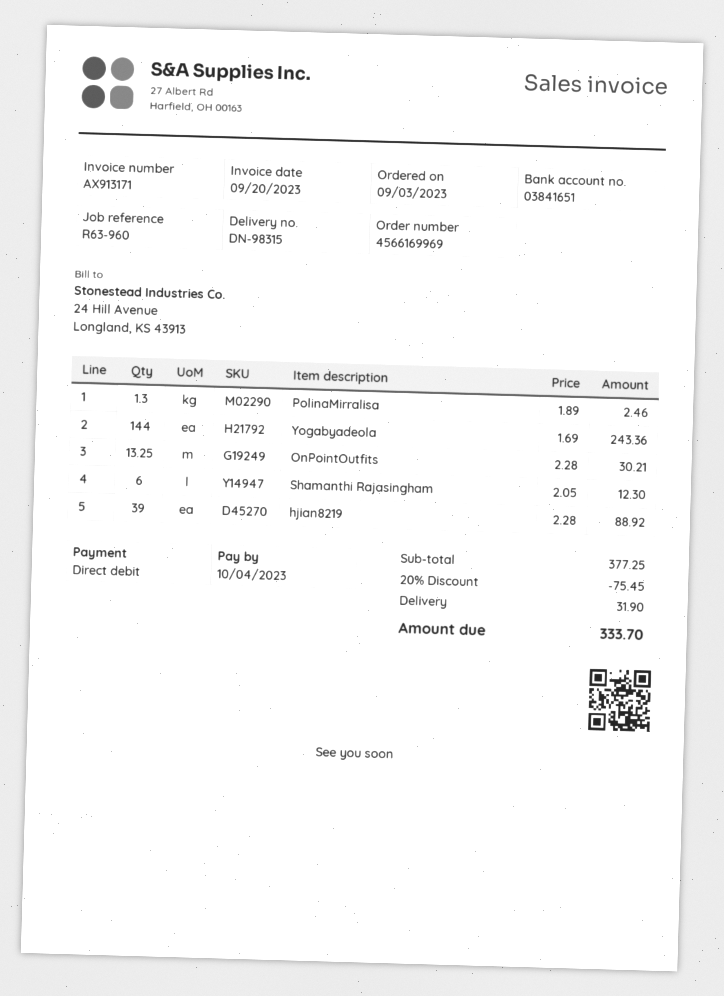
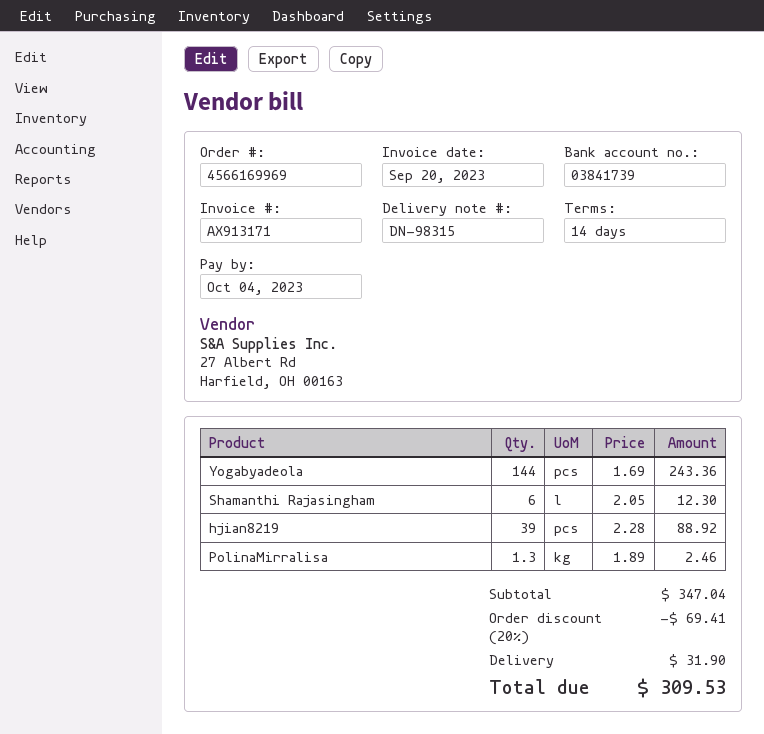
bank account: 03841651 -> 03841739
OnPointOutfits: 13.25 x 2.28 = 30.21 -> none
subtotal: 377.25 -> 347.04
discount: 20% = 75.45 -> 20% = 69.41
total: 333.70 -> 309.53

